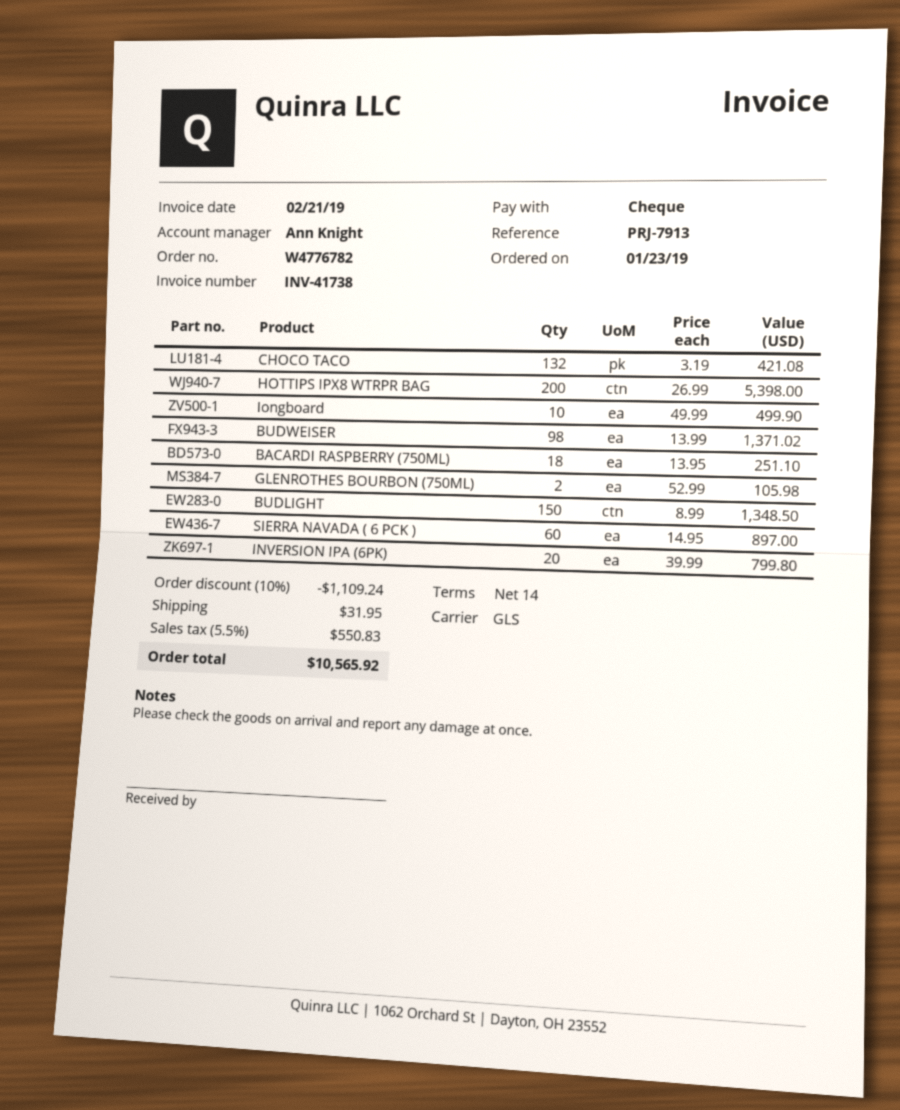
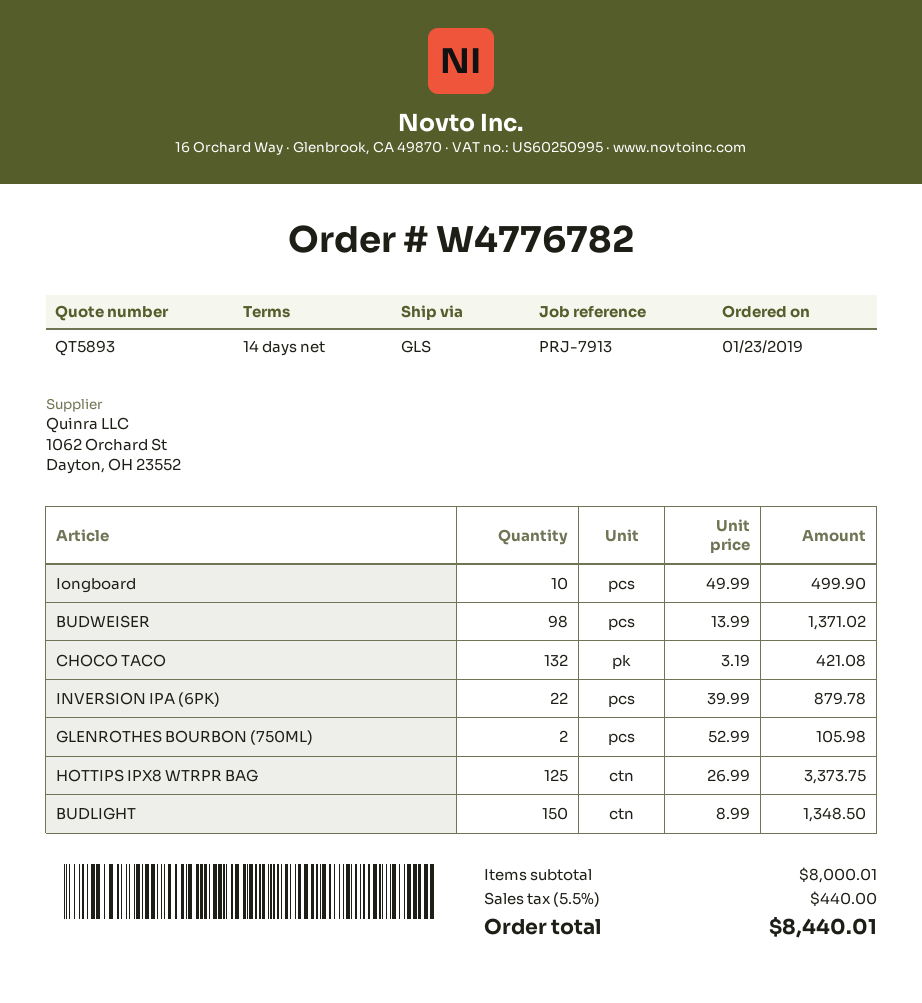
HOTTIPS IPX8 WTRPR BAG: 200 x 26.99 = 5398.00 -> 125 x 26.99 = 3373.75
BACARDI RASPBERRY (750ML): 18 x 13.95 = 251.10 -> none
SIERRA NAVADA ( 6 PCK ): 60 x 14.95 = 897.00 -> none
INVERSION IPA (6PK): 20 x 39.99 = 799.80 -> 22 x 39.99 = 879.78
discount: 10% = 1109.24 -> none
shipping: 31.95 -> none
tax: 5.5% = 550.83 -> 5.5% = 440.00
total: 10565.92 -> 8440.01

